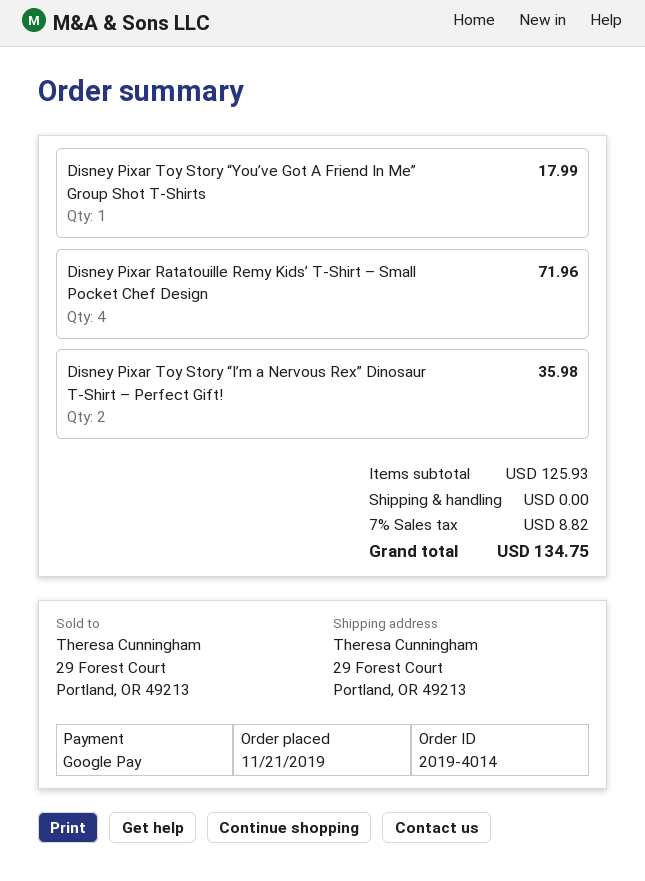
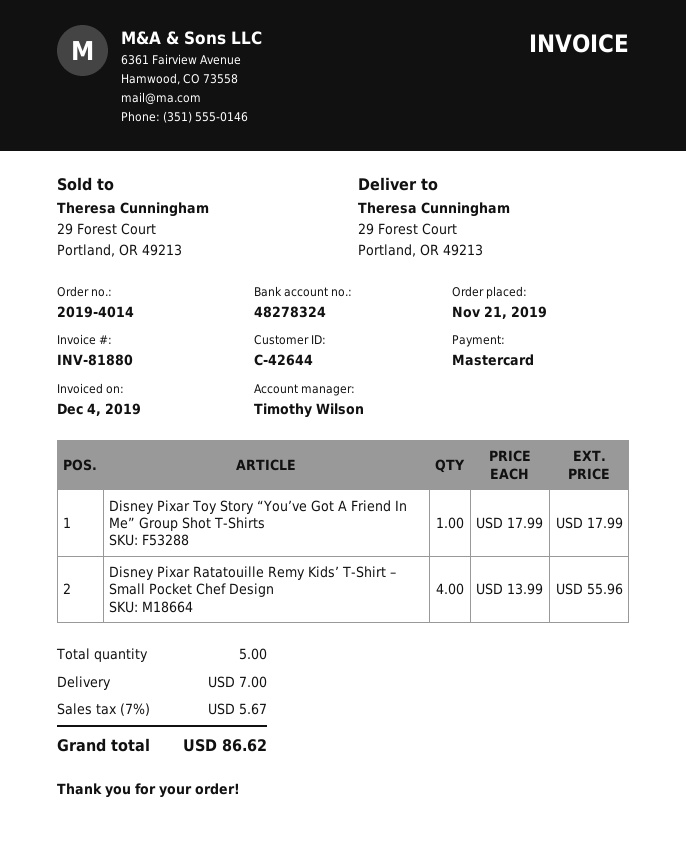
payment method: Google Pay -> Mastercard
Disney Pixar Ratatouille Remy Kids’ T-Shirt – Small Pocket Chef Design: 4 for 71.96 -> 4 for 55.96
Disney Pixar Toy Story “I’m a Nervous Rex” Dinosaur T-Shirt – Perfect Gift!: 2 for 35.98 -> none
shipping: 0.00 -> 7.00
tax: 7% = 8.82 -> 7% = 5.67
total: 134.75 -> 86.62

